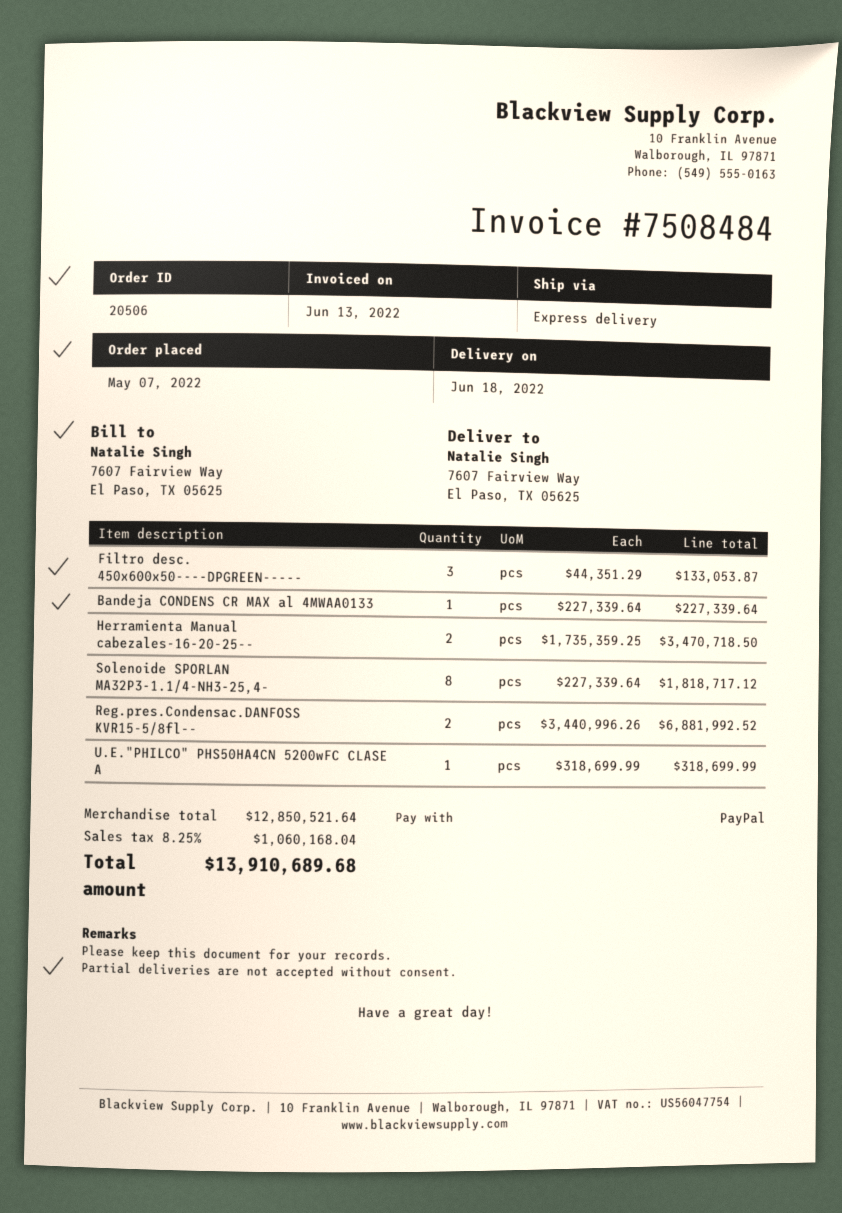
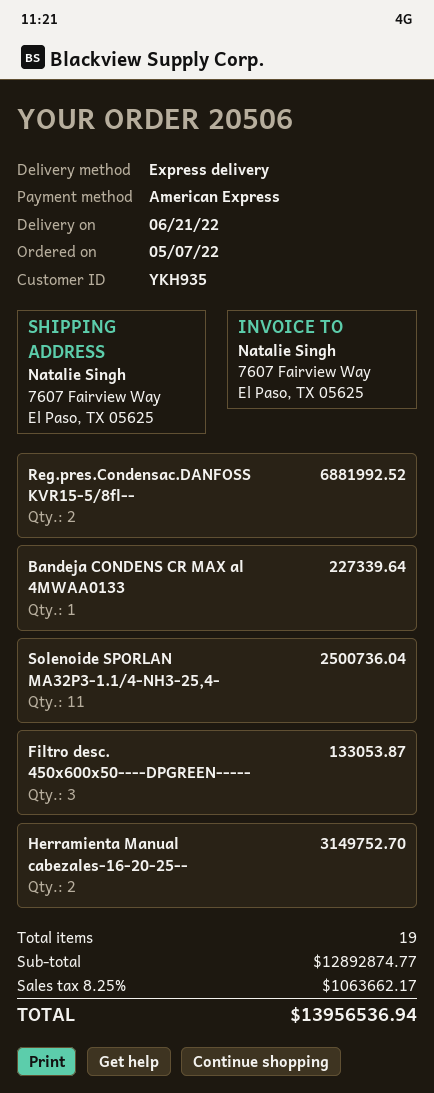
delivery date: 2022-06-18 -> 2022-06-21
payment method: PayPal -> American Express
Herramienta Manual cabezales-16-20-25--: 2 for 3470718.50 -> 2 for 3149752.70
Solenoide SPORLAN MA32P3-1.1/4-NH3-25,4-: 8 for 1818717.12 -> 11 for 2500736.04
U.E."PHILCO" PHS50HA4CN 5200wFC CLASE A: 1 for 318699.99 -> none
subtotal: 12850521.64 -> 12892874.77
tax: 8.25% = 1060168.04 -> 8.25% = 1063662.17
total: 13910689.68 -> 13956536.94

